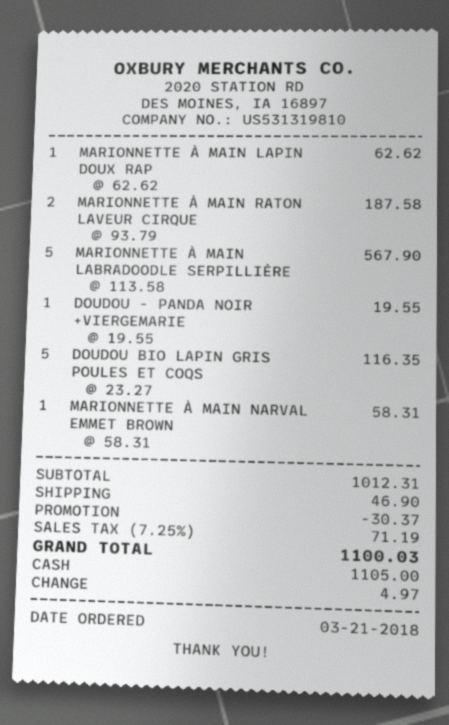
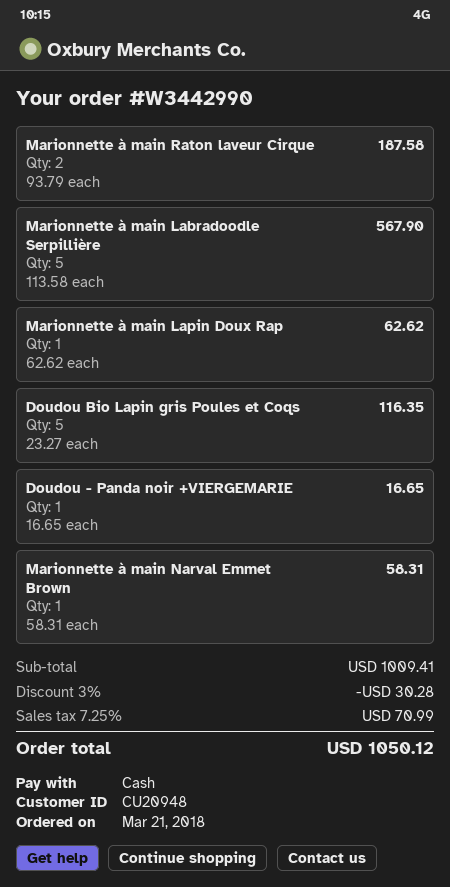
DOUDOU - PANDA NOIR +VIERGEMARIE: 1 x 19.55 = 19.55 -> 1 x 16.65 = 16.65
subtotal: 1012.31 -> 1009.41
discount: 30.37 -> 30.28
shipping: 46.90 -> none
tax: 7.25% = 71.19 -> 7.25% = 70.99
total: 1100.03 -> 1050.12

